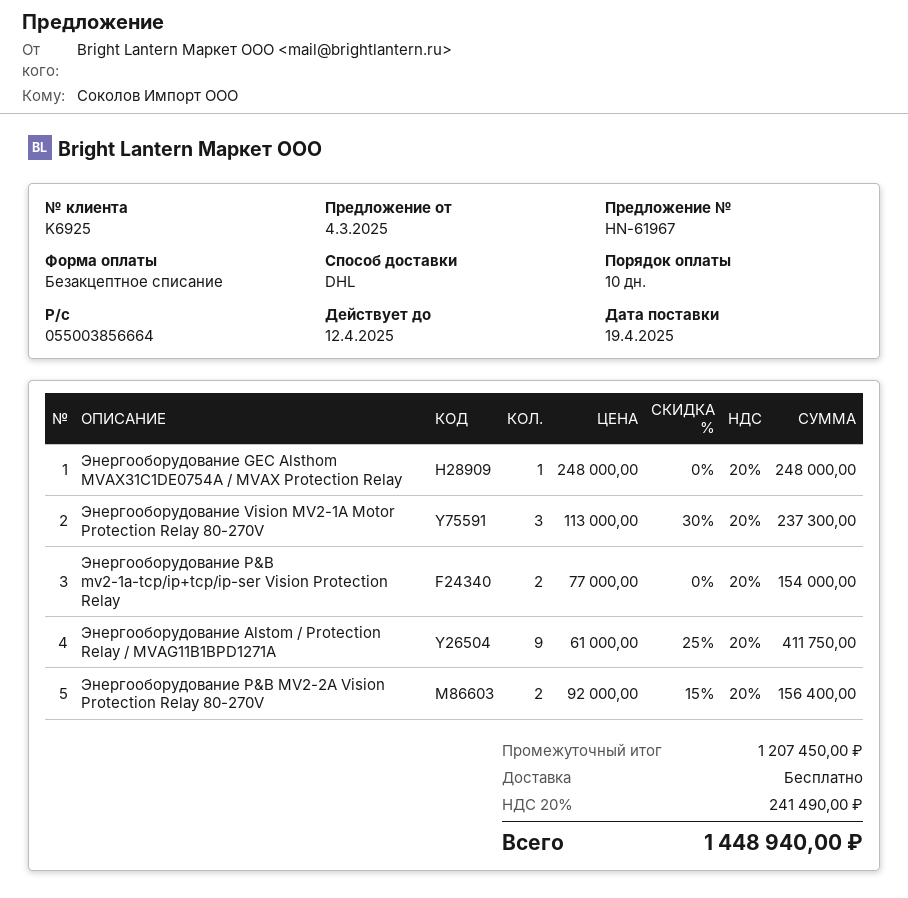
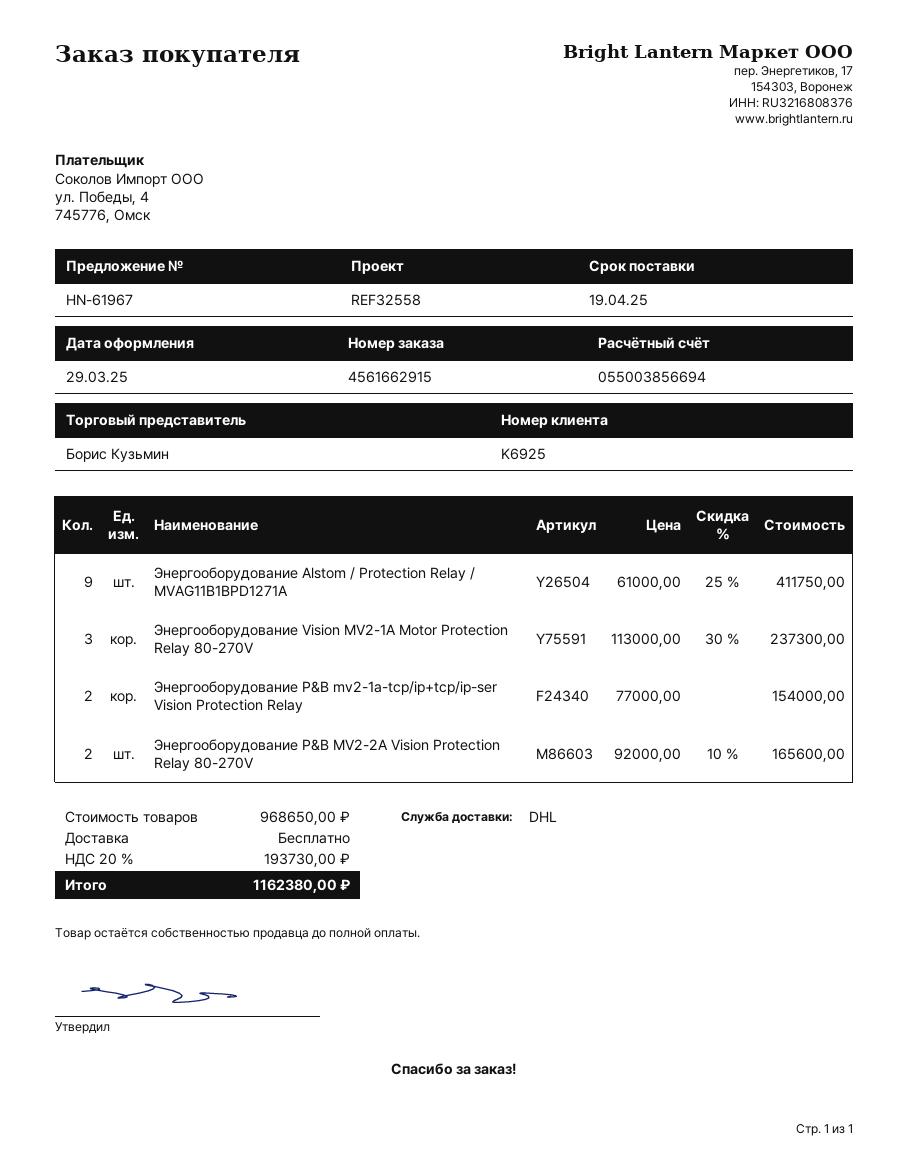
bank account: 055003856664 -> 055003856694
Энергооборудование GEC Alsthom MVAX31C1DE0754A / MVAX Protection Relay: 1 x 248000.00 = 248000.00 -> none
Энергооборудование P&B MV2-2A Vision Protection Relay 80-270V: 2 x 92000.00 - 15% = 156400.00 -> 2 x 92000.00 - 10% = 165600.00
subtotal: 1207450.00 -> 968650.00
tax: 20% = 241490.00 -> 20% = 193730.00
total: 1448940.00 -> 1162380.00

